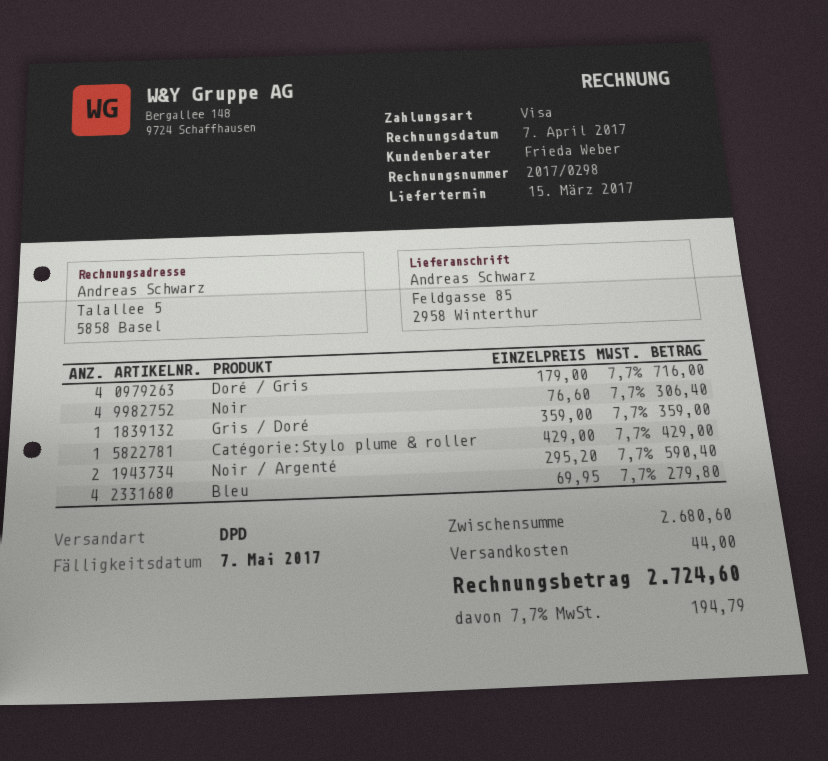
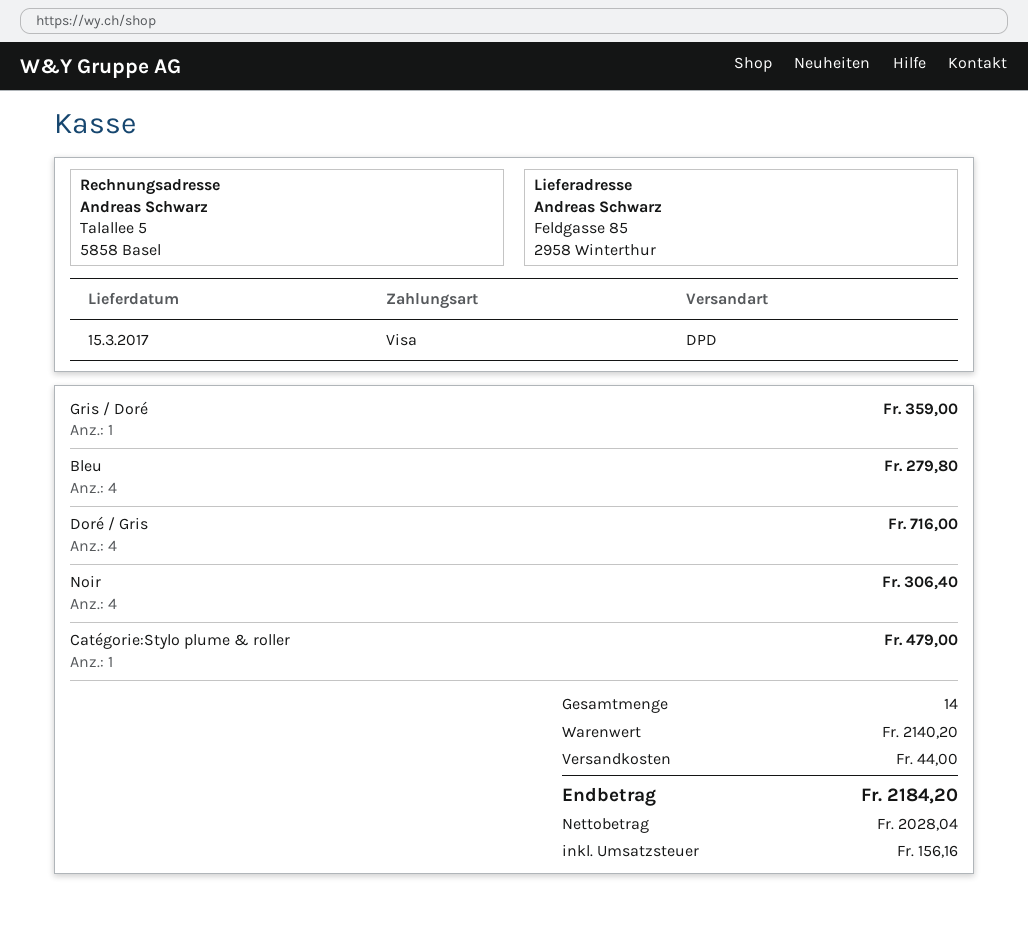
Catégorie:Stylo plume & roller: 1 for 429.00 -> 1 for 479.00
Noir / Argenté: 2 for 590.40 -> none
subtotal: 2680.60 -> 2140.20
tax: 194.79 -> 156.16
total: 2724.60 -> 2184.20

